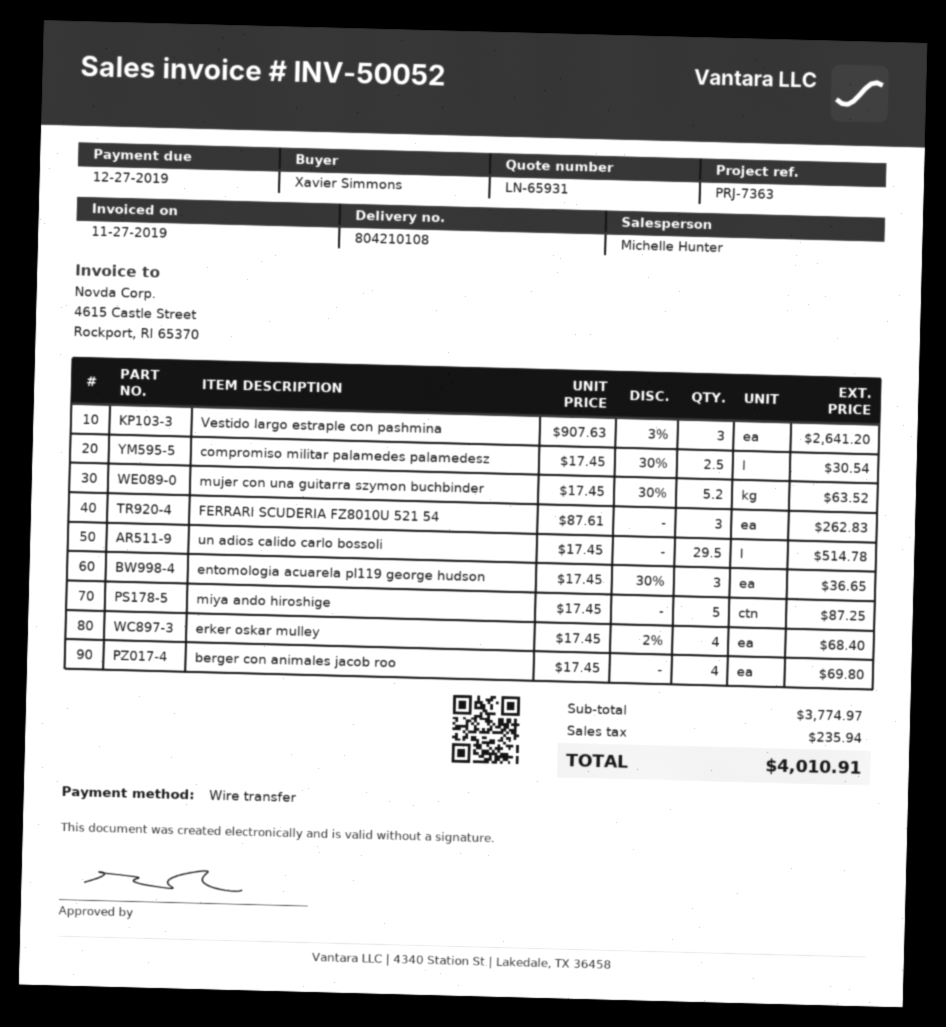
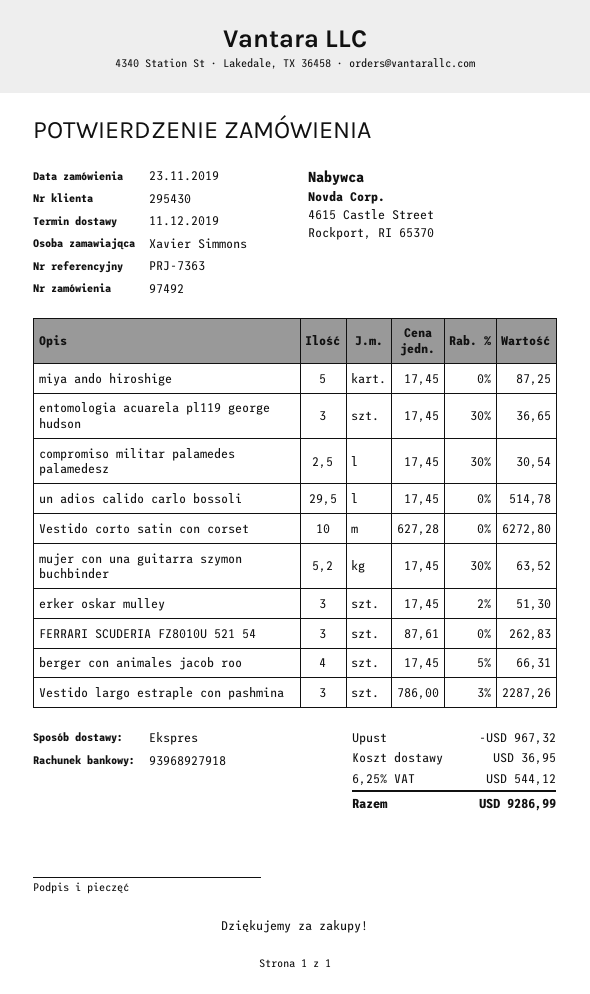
Vestido largo estraple con pashmina: 3 x 907.63 - 3% = 2641.20 -> 3 x 786.00 - 3% = 2287.26
erker oskar mulley: 4 x 17.45 - 2% = 68.40 -> 3 x 17.45 - 2% = 51.30
berger con animales jacob roo: 4 x 17.45 = 69.80 -> 4 x 17.45 - 5% = 66.31
Vestido corto satin con corset: none -> 10 x 627.28 = 6272.80
discount: none -> 967.32
shipping: none -> 36.95
tax: 235.94 -> 544.12
total: 4010.91 -> 9286.99

